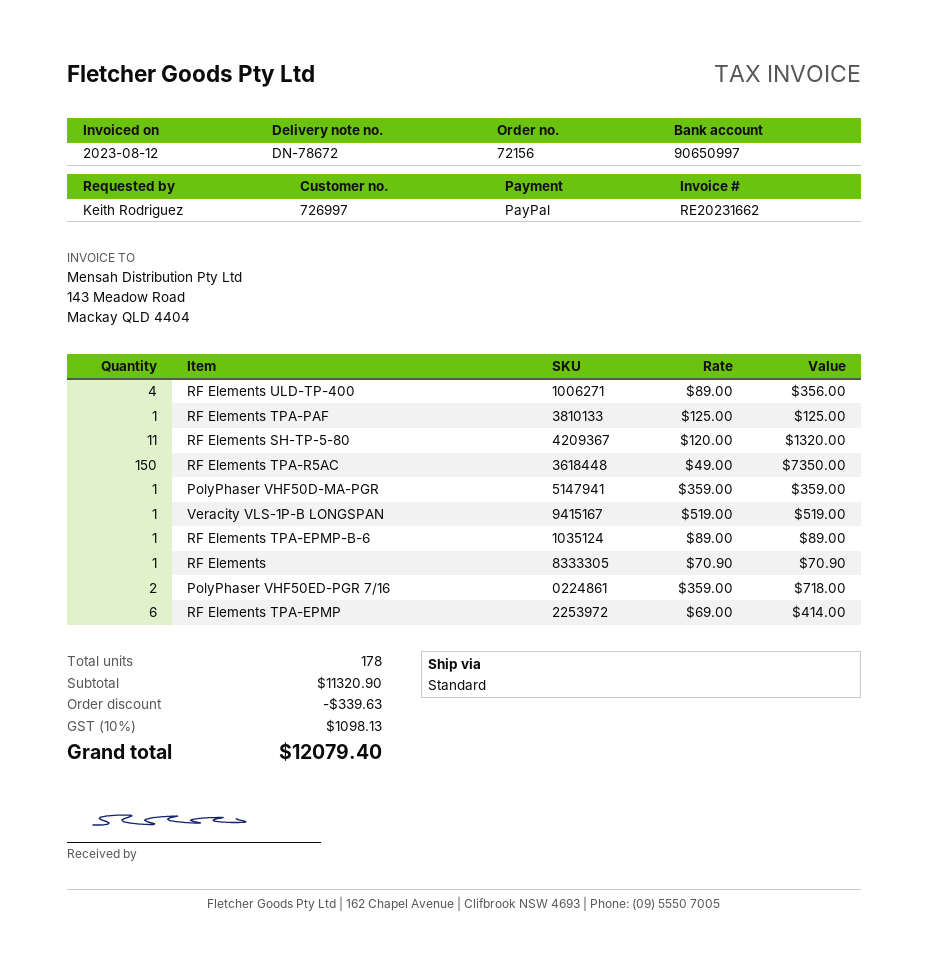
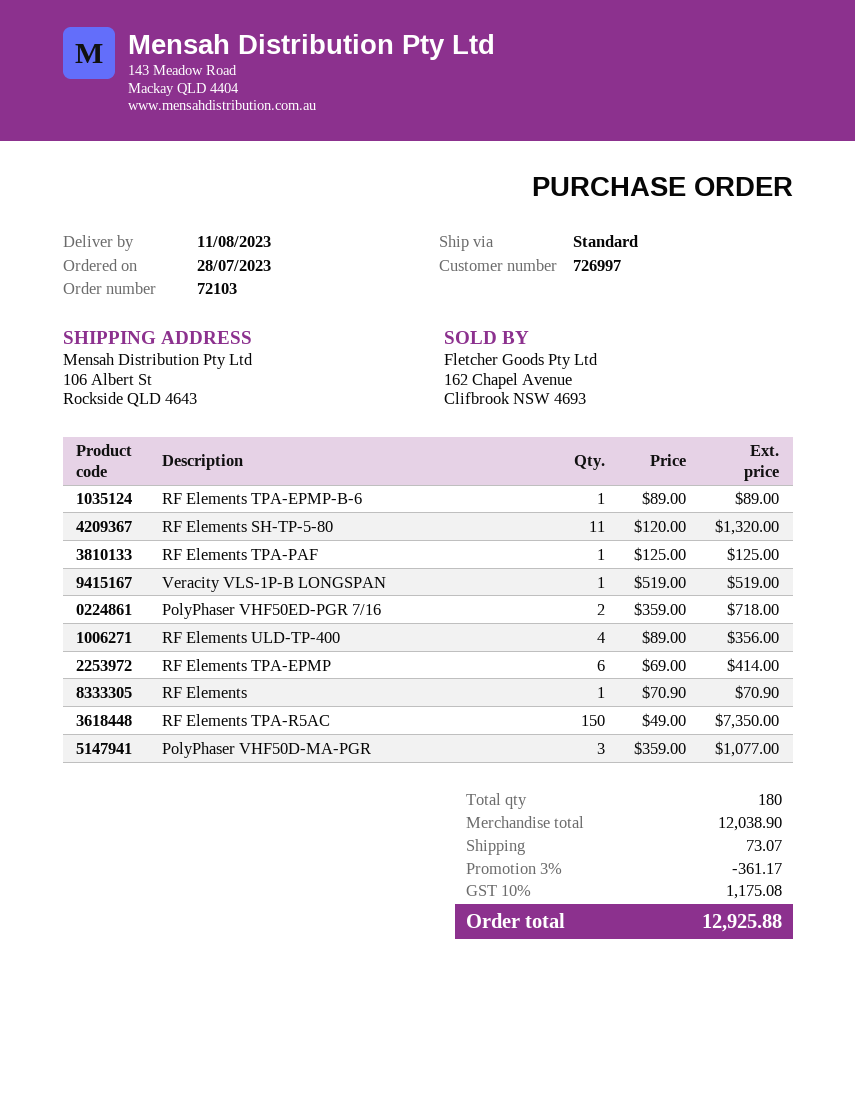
order number: 72156 -> 72103
PolyPhaser VHF50D-MA-PGR: 1 x 359.00 = 359.00 -> 3 x 359.00 = 1077.00
total quantity: 178 -> 180
subtotal: 11320.90 -> 12038.90
discount: 339.63 -> 361.17
shipping: none -> 73.07
tax: 10% = 1098.13 -> 10% = 1175.08
total: 12079.40 -> 12925.88

